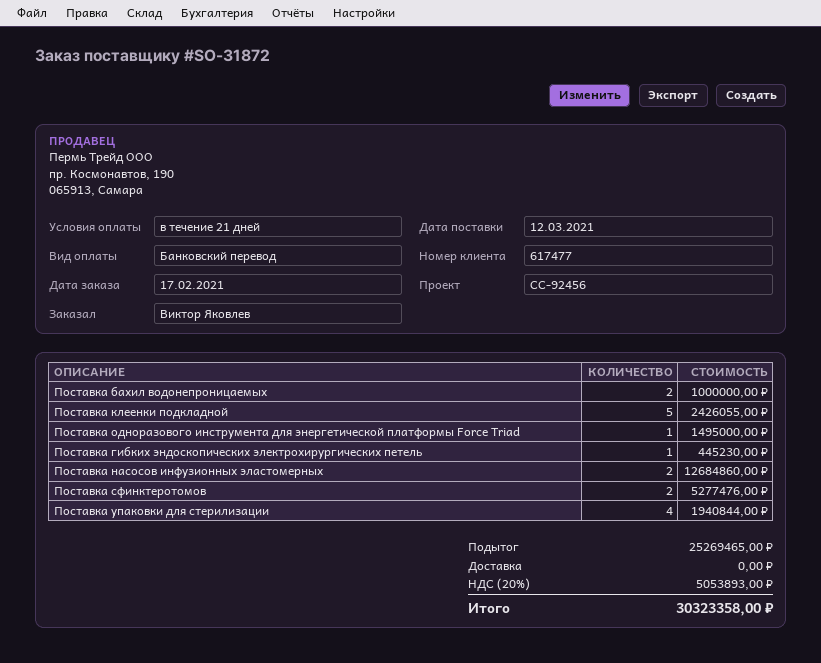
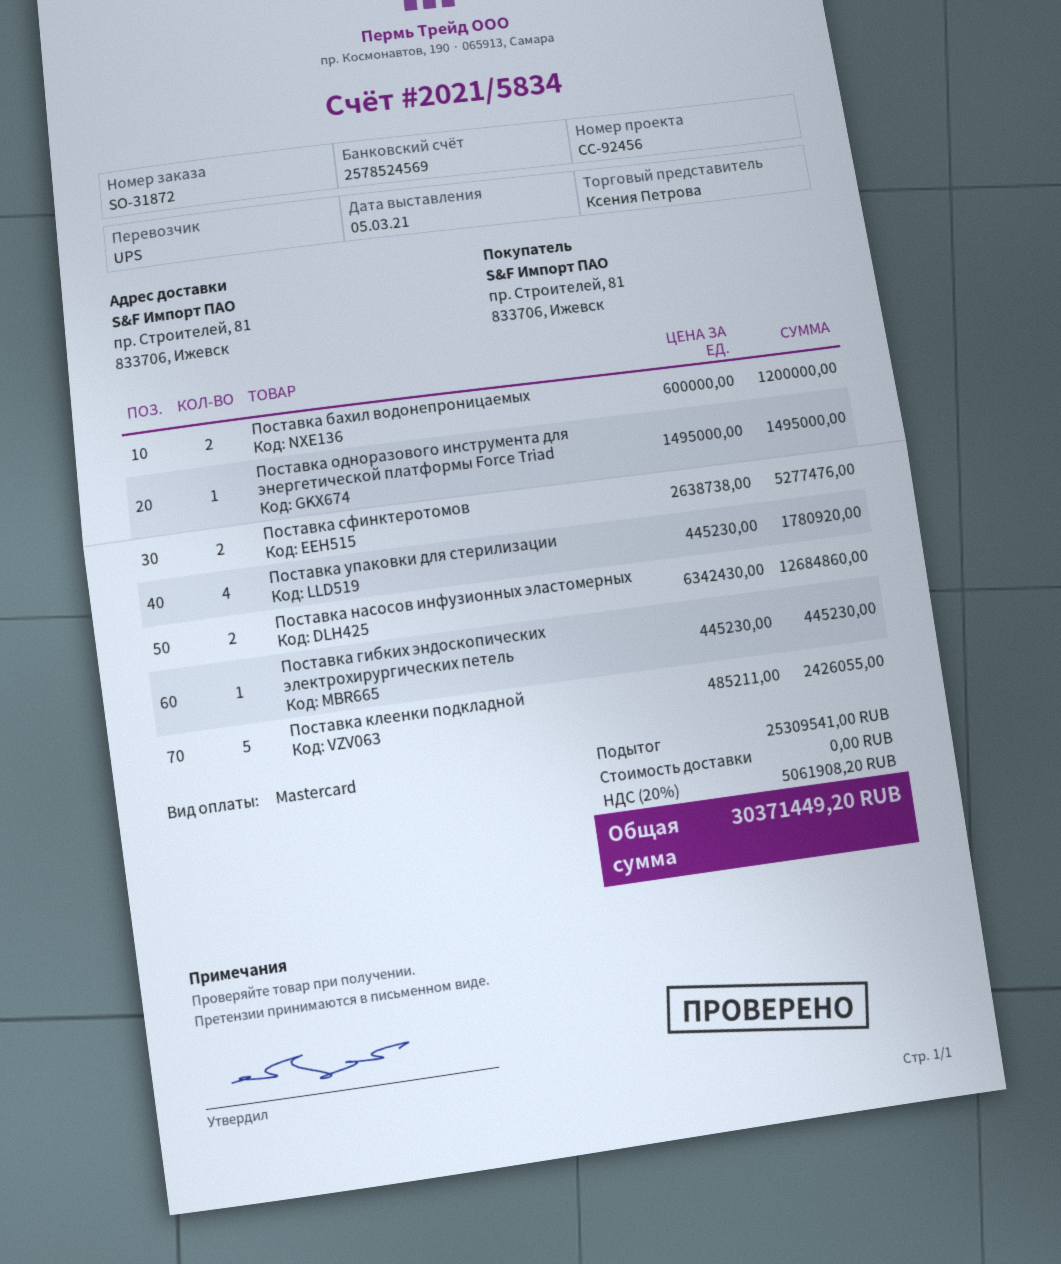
payment method: bank transfer -> Mastercard
Поставка бахил водонепроницаемых: 2 for 1000000.00 -> 2 for 1200000.00
Поставка упаковки для стерилизации: 4 for 1940844.00 -> 4 for 1780920.00
subtotal: 25269465.00 -> 25309541.00
tax: 20% = 5053893.00 -> 20% = 5061908.20
total: 30323358.00 -> 30371449.20

